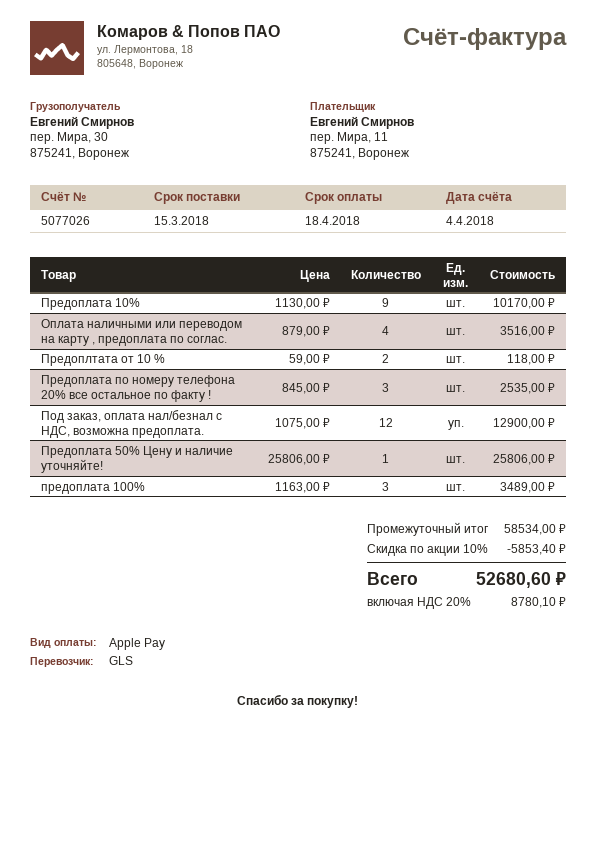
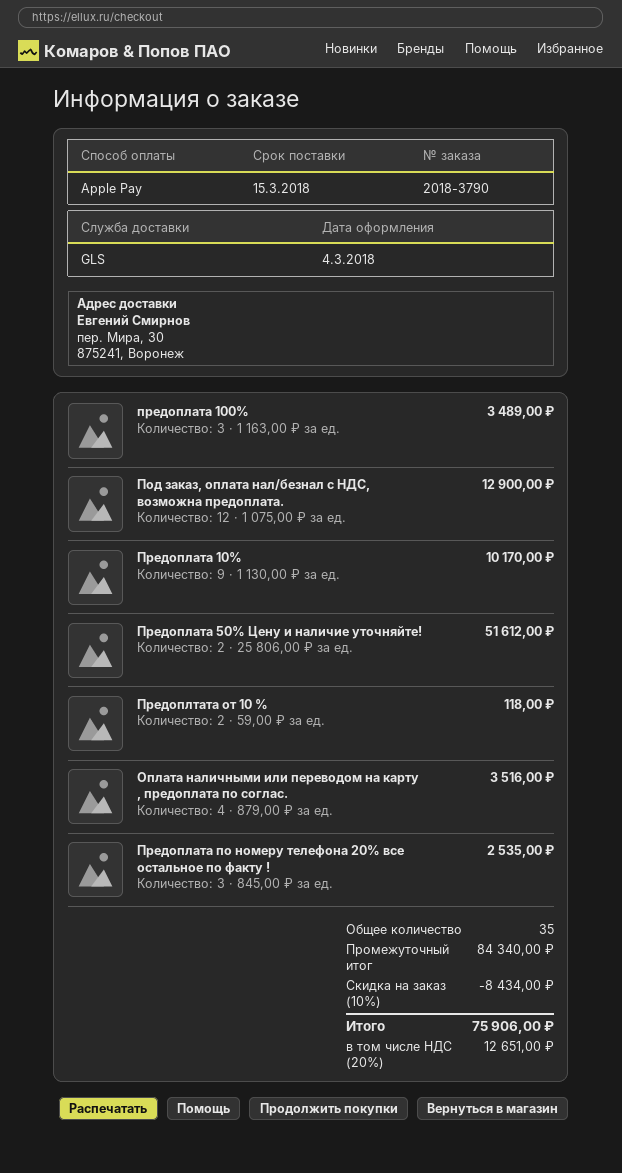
Предоплата 50% Цену и наличие уточняйте!: 1 x 25806.00 = 25806.00 -> 2 x 25806.00 = 51612.00
subtotal: 58534.00 -> 84340.00
discount: 10% = 5853.40 -> 10% = 8434.00
tax: 20% = 8780.10 -> 20% = 12651.00
total: 52680.60 -> 75906.00

